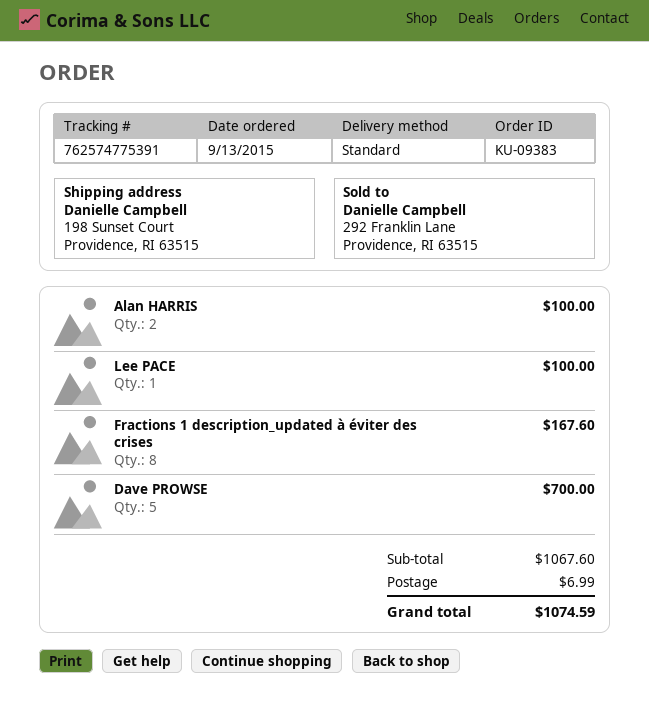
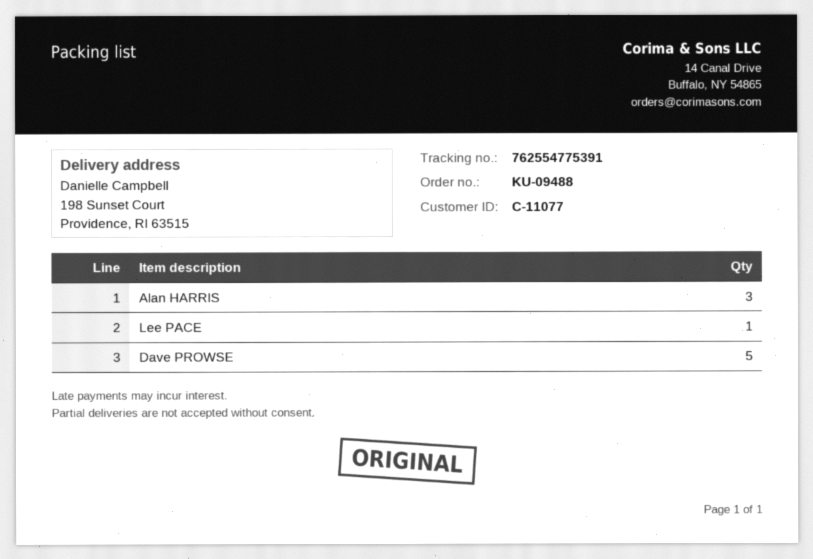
order number: KU-09383 -> KU-09488
tracking number: 762574775391 -> 762554775391
Alan HARRIS: 2 -> 3
Fractions 1 description_updated à éviter des crises: 8 -> none

